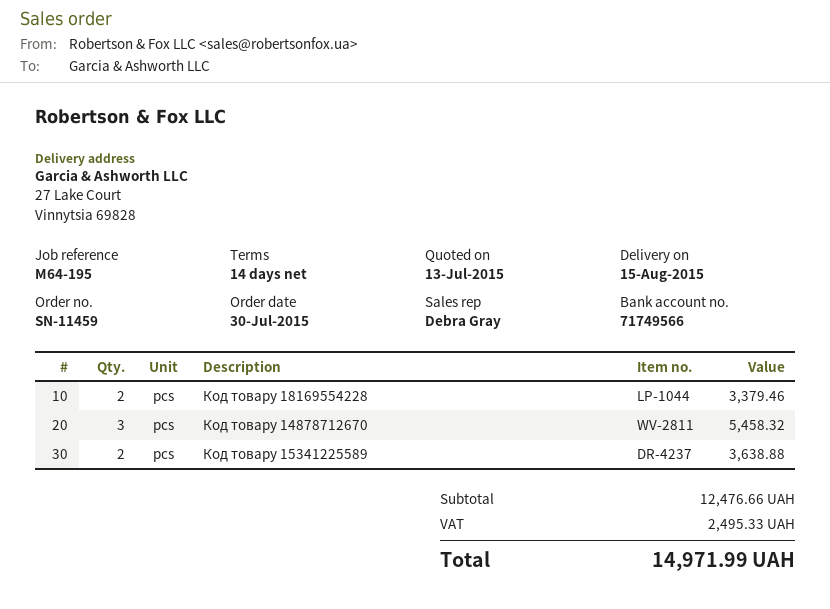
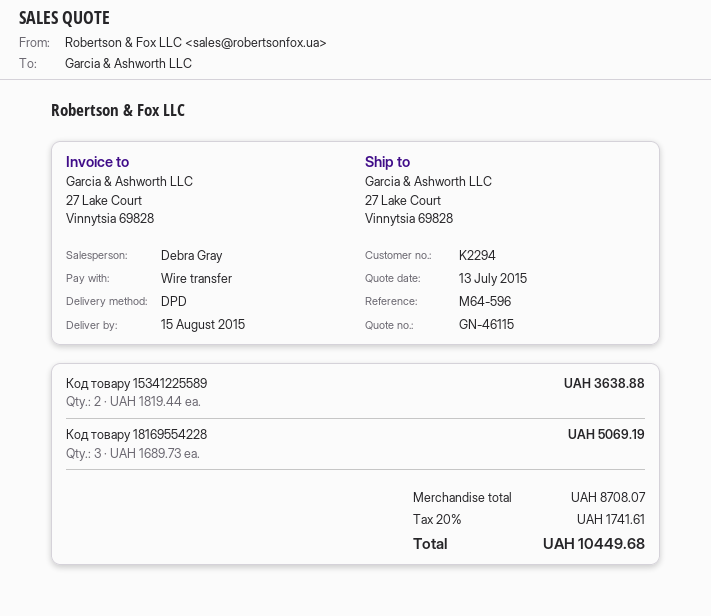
reference: M64-195 -> M64-596
Код товару 18169554228: 2 for 3379.46 -> 3 for 5069.19
Код товару 14878712670: 3 for 5458.32 -> none
subtotal: 12476.66 -> 8708.07
tax: 2495.33 -> 1741.61
total: 14971.99 -> 10449.68

